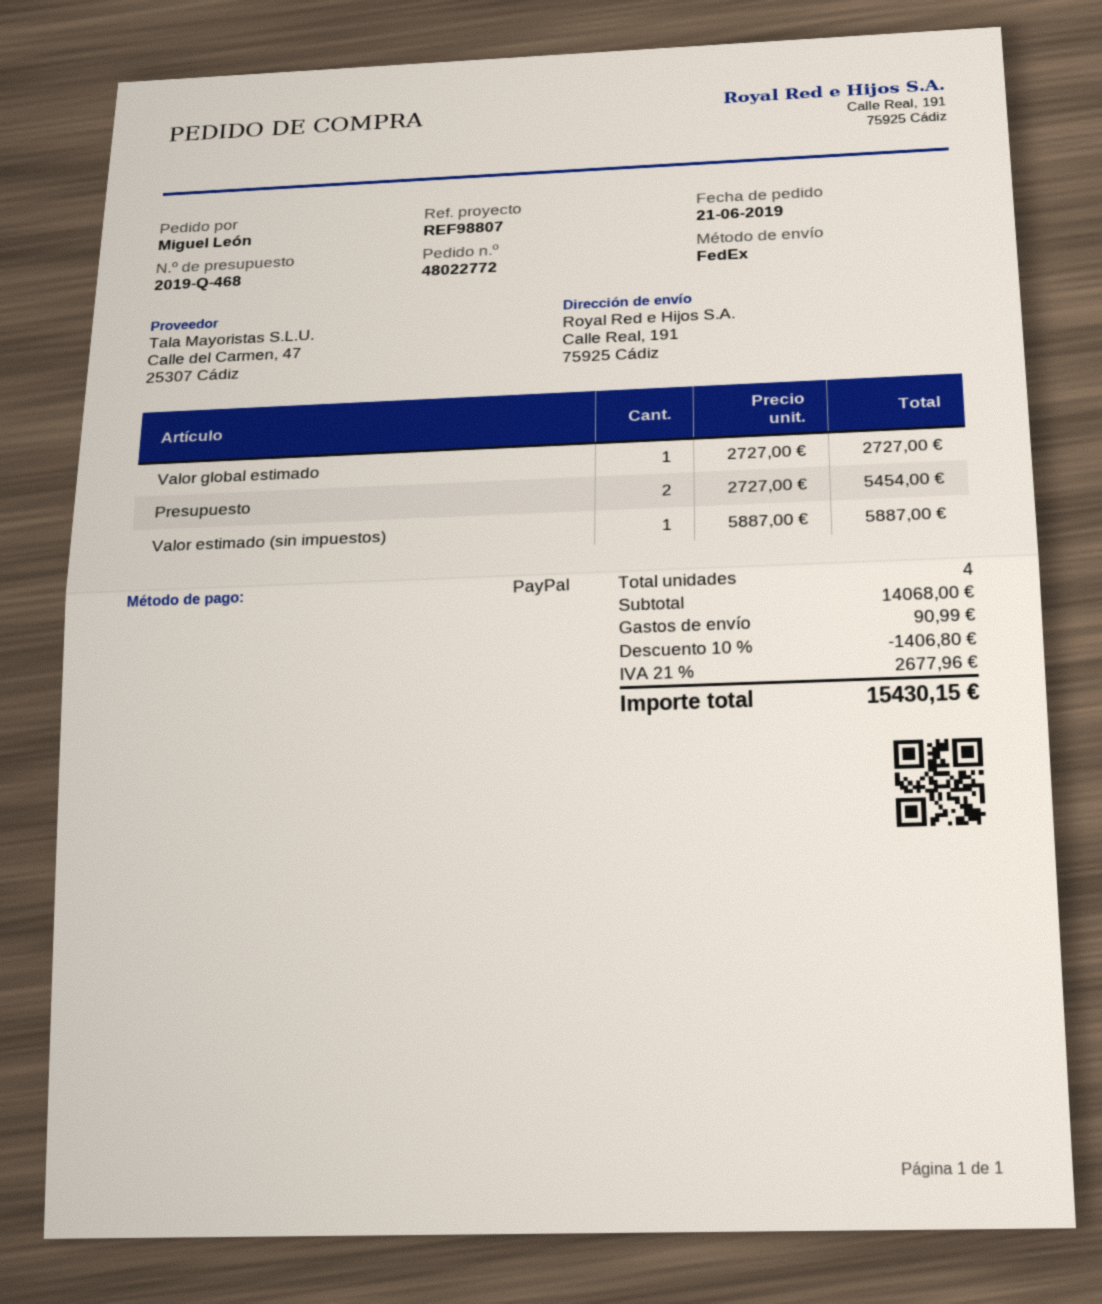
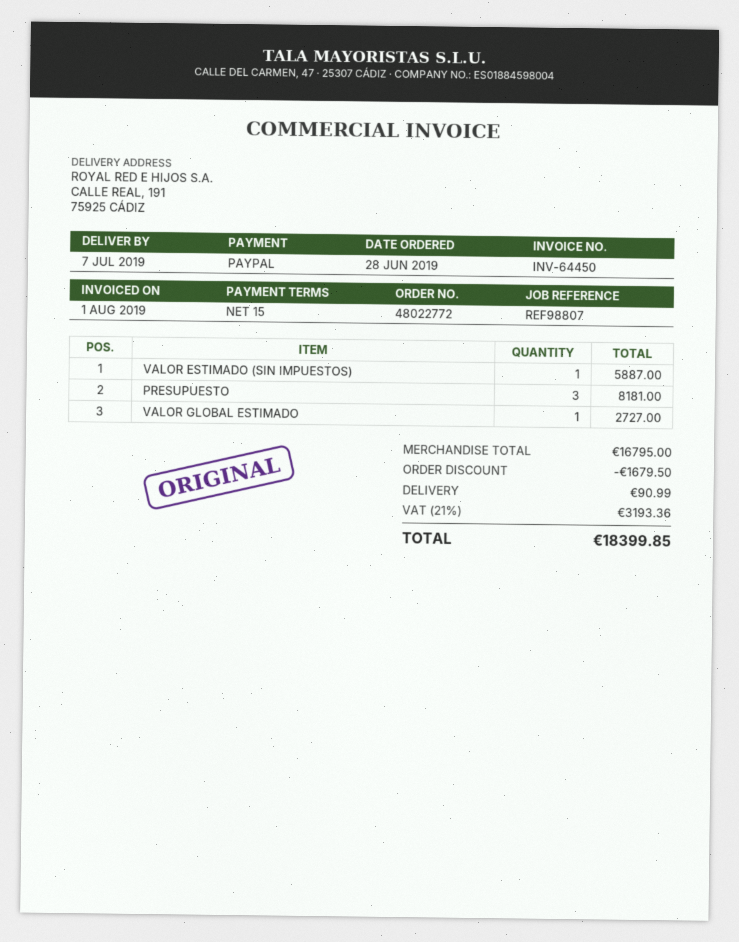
order date: 2019-06-21 -> 2019-06-28
Presupuesto: 2 for 5454.00 -> 3 for 8181.00
subtotal: 14068.00 -> 16795.00
discount: 1406.80 -> 1679.50
tax: 21% = 2677.96 -> 21% = 3193.36
total: 15430.15 -> 18399.85

